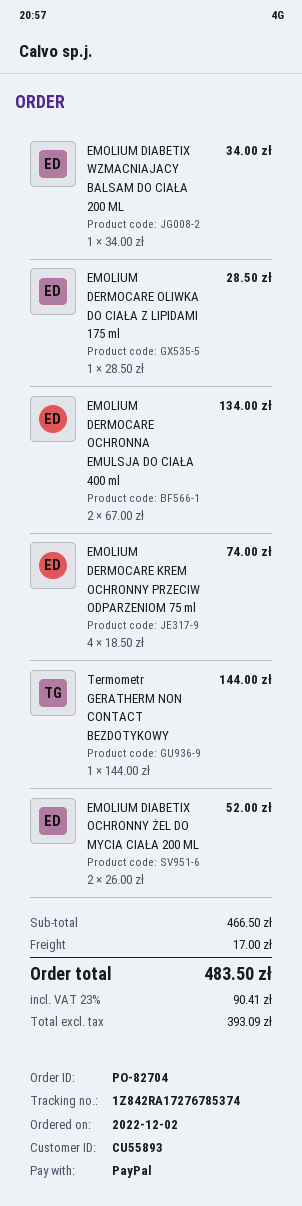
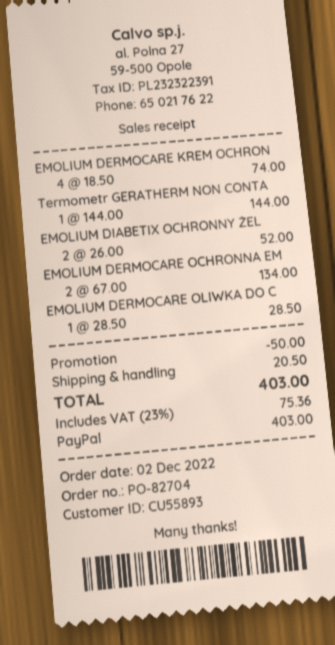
EMOLIUM DIABETIX WZMACNIAJACY BALSAM DO CIAŁA 200 ML: 1 x 34.00 = 34.00 -> none
discount: none -> 50.00
shipping: 17.00 -> 20.50
tax: 23% = 90.41 -> 23% = 75.36
total: 483.50 -> 403.00

